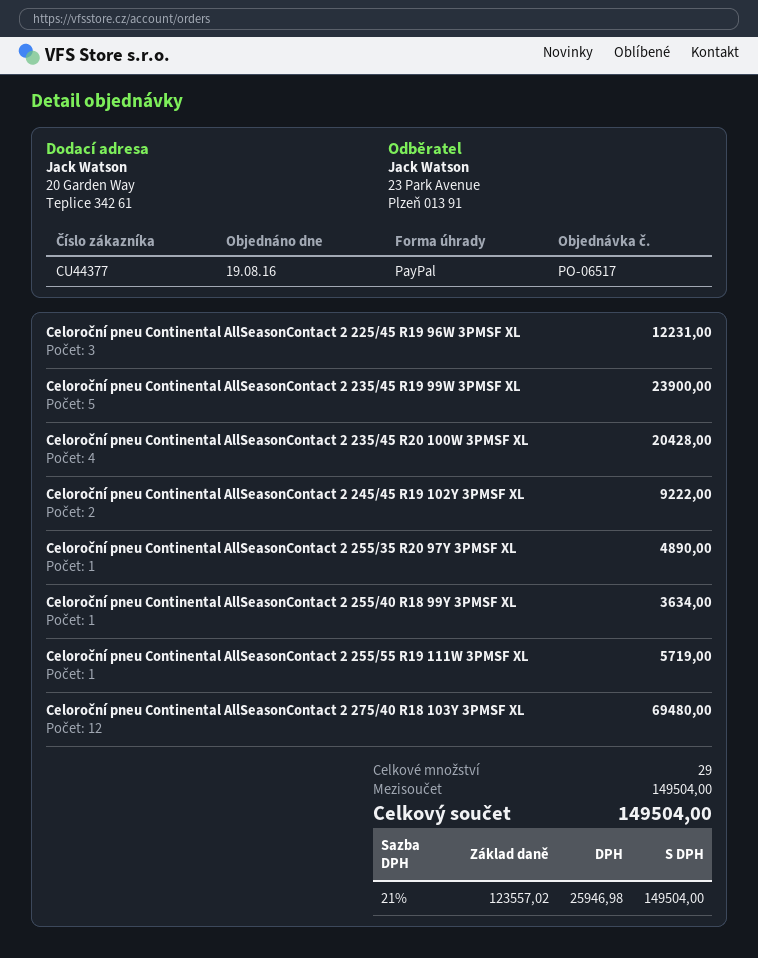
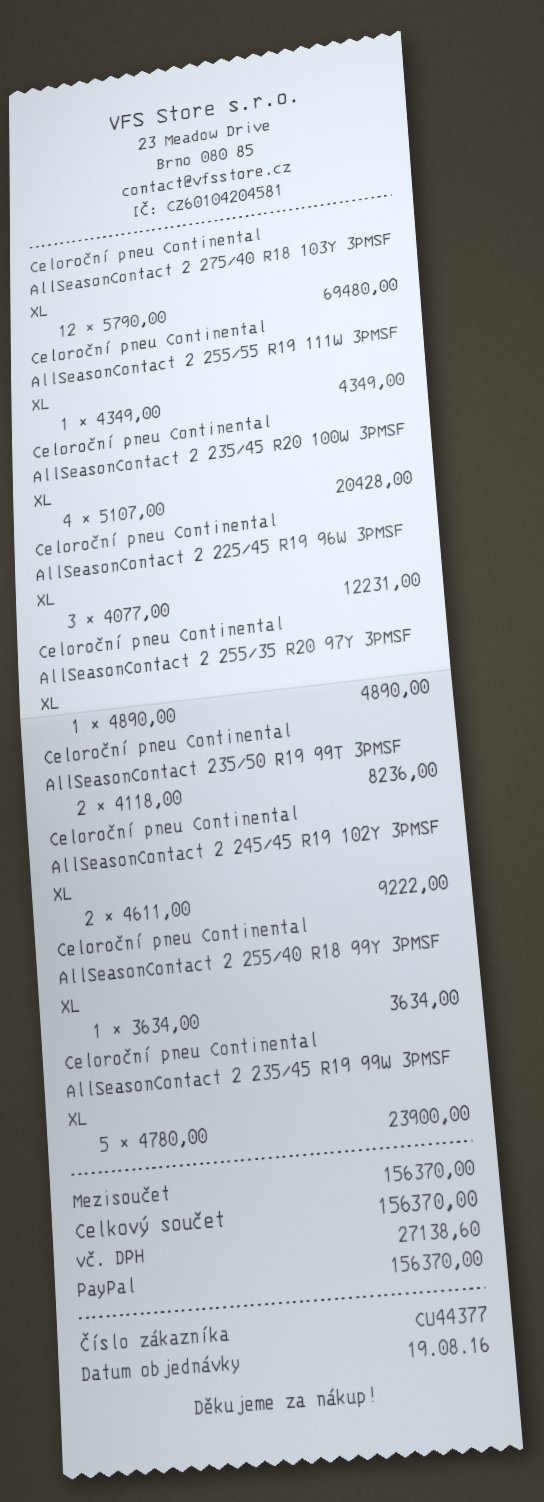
Celoroční pneu Continental AllSeasonContact 2 255/55 R19 111W 3PMSF XL: 1 for 5719.00 -> 1 for 4349.00
Celoroční pneu Continental AllSeasonContact 235/50 R19 99T 3PMSF: none -> 2 for 8236.00
subtotal: 149504.00 -> 156370.00
tax: 25946.98 -> 27138.60
total: 149504.00 -> 156370.00

